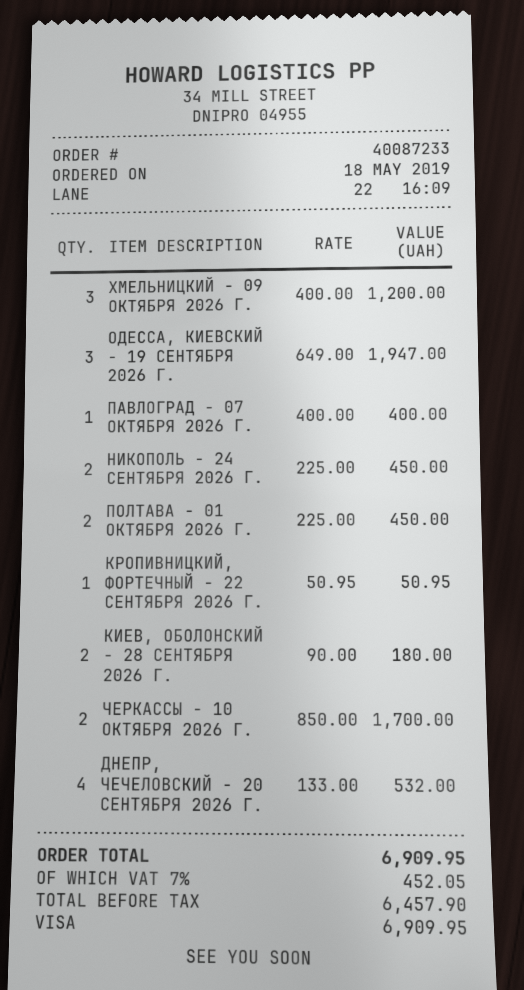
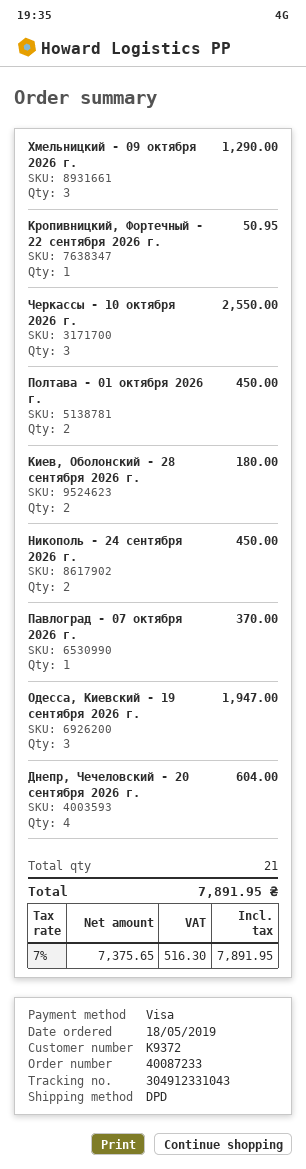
ХМЕЛЬНИЦКИЙ - 09 ОКТЯБРЯ 2026 Г.: 3 for 1200.00 -> 3 for 1290.00
ПАВЛОГРАД - 07 ОКТЯБРЯ 2026 Г.: 1 for 400.00 -> 1 for 370.00
ЧЕРКАССЫ - 10 ОКТЯБРЯ 2026 Г.: 2 for 1700.00 -> 3 for 2550.00
ДНЕПР, ЧЕЧЕЛОВСКИЙ - 20 СЕНТЯБРЯ 2026 Г.: 4 for 532.00 -> 4 for 604.00
net: 6457.90 -> 7375.65
tax: 7% = 452.05 -> 7% = 516.30
total: 6909.95 -> 7891.95

